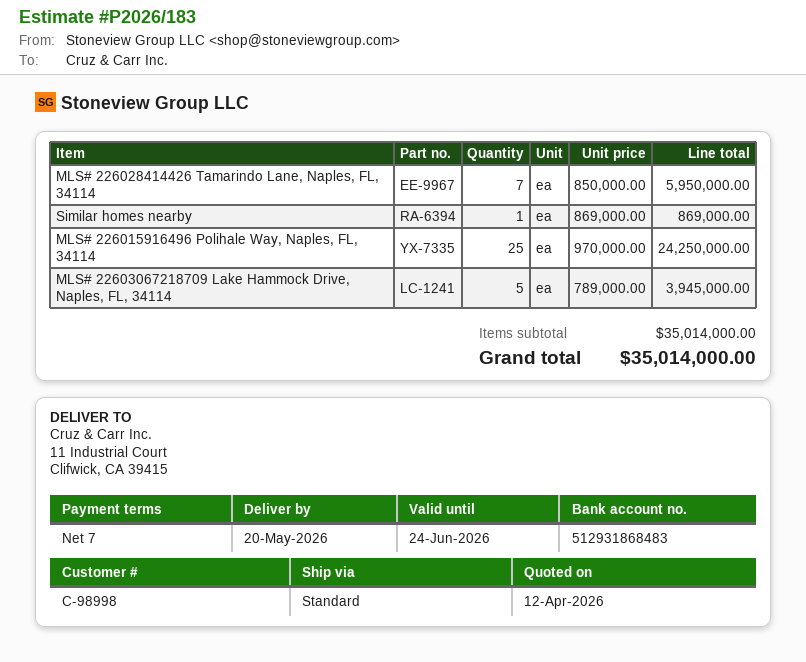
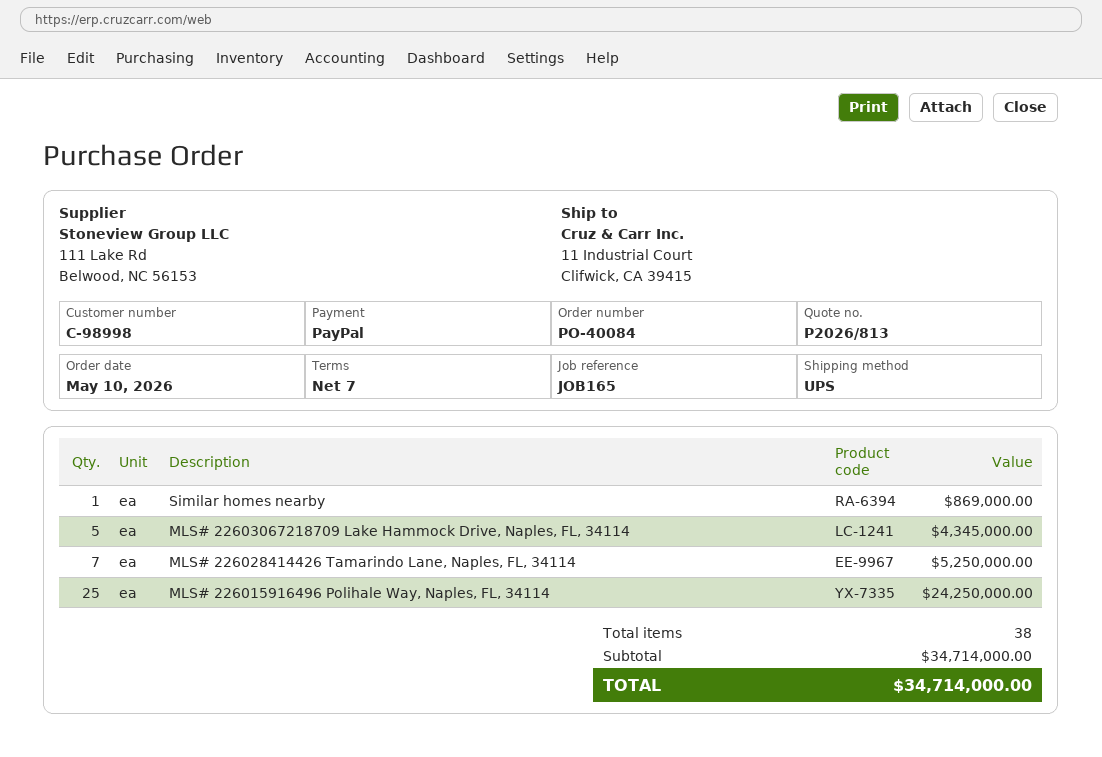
quote number: P2026/183 -> P2026/813
shipping method: standard -> UPS
MLS# 226028414426 Tamarindo Lane, Naples, FL, 34114: 7 for 5950000.00 -> 7 for 5250000.00
MLS# 22603067218709 Lake Hammock Drive, Naples, FL, 34114: 5 for 3945000.00 -> 5 for 4345000.00
subtotal: 35014000.00 -> 34714000.00
total: 35014000.00 -> 34714000.00

